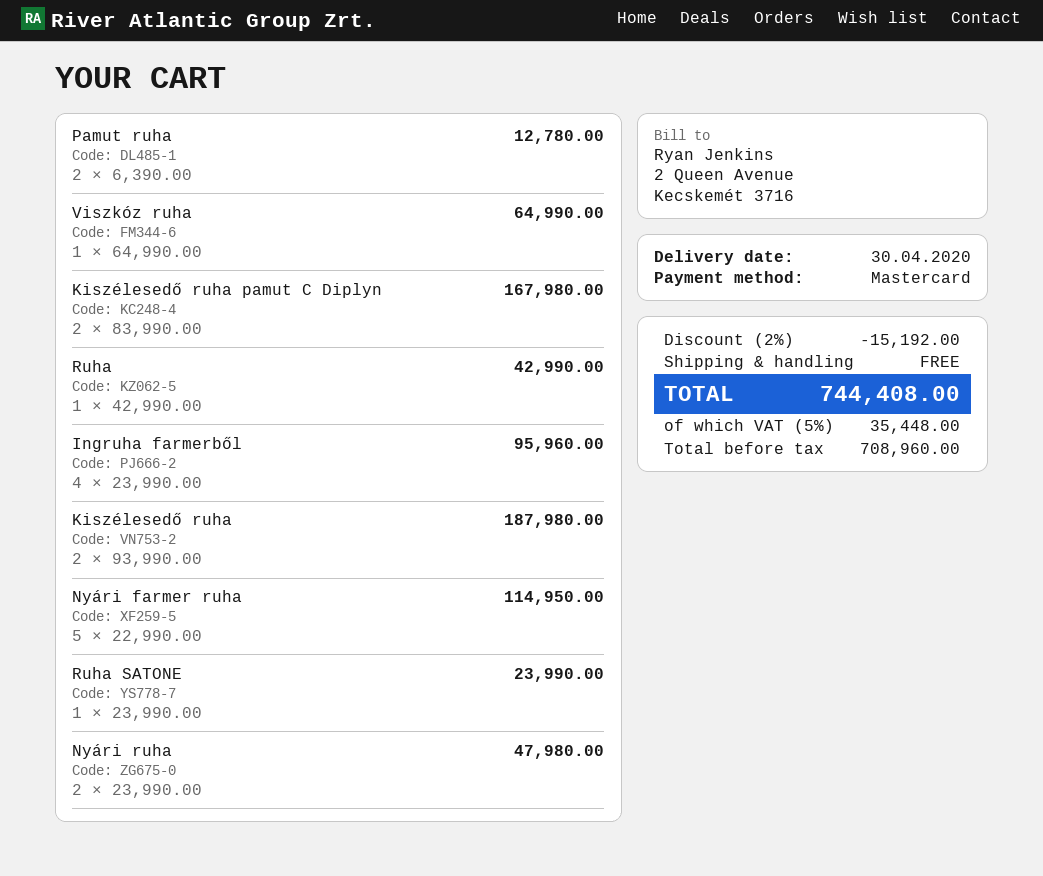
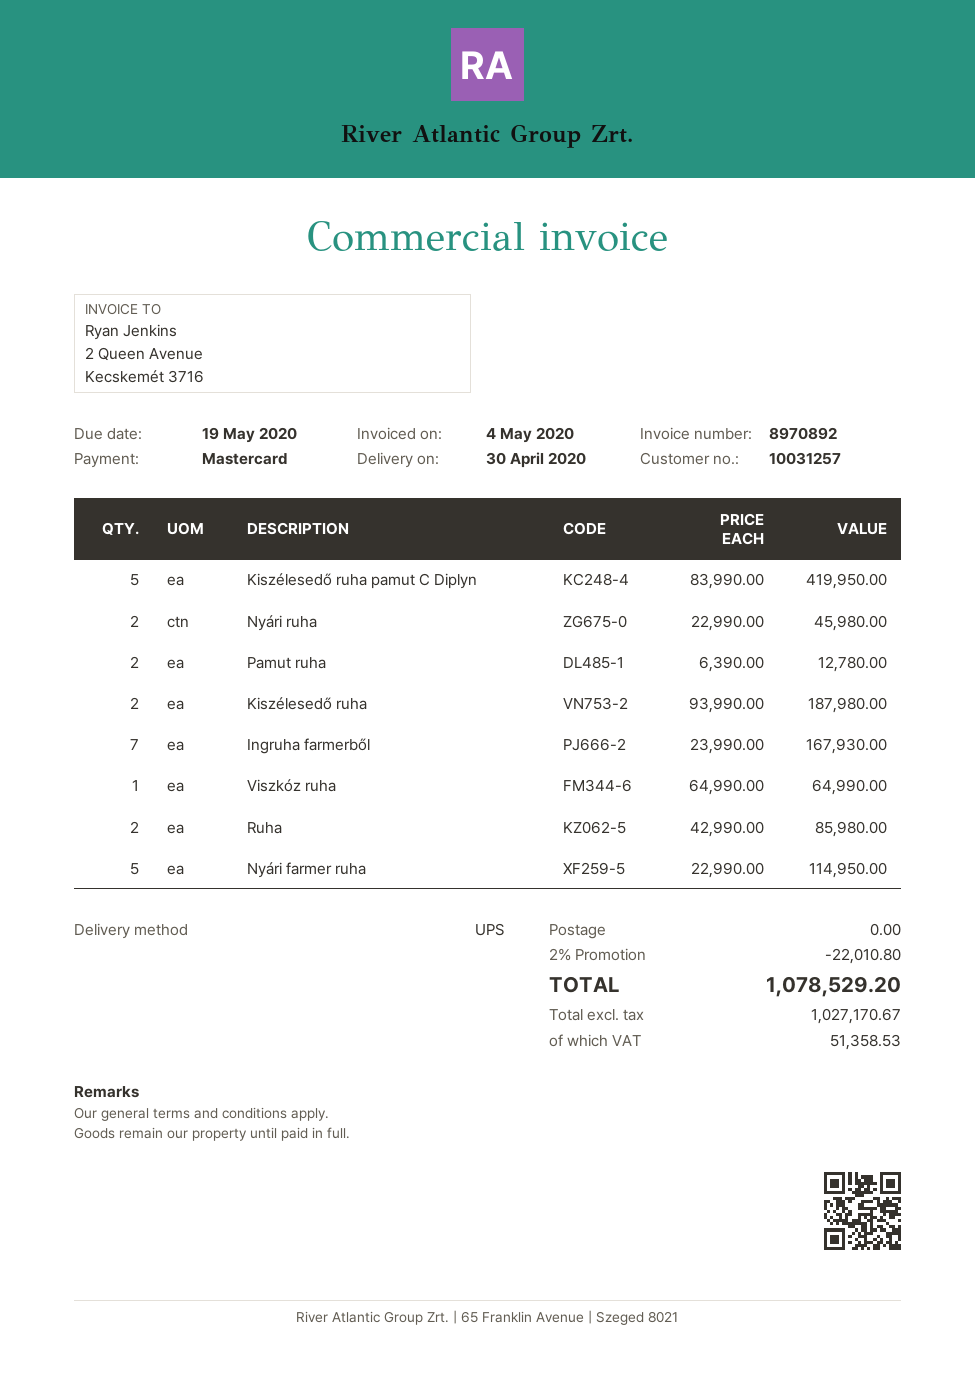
Kiszélesedő ruha pamut C Diplyn: 2 x 83990.00 = 167980.00 -> 5 x 83990.00 = 419950.00
Ruha: 1 x 42990.00 = 42990.00 -> 2 x 42990.00 = 85980.00
Ingruha farmerből: 4 x 23990.00 = 95960.00 -> 7 x 23990.00 = 167930.00
Ruha SATONE: 1 x 23990.00 = 23990.00 -> none
Nyári ruha: 2 x 23990.00 = 47980.00 -> 2 x 22990.00 = 45980.00
discount: 2% = 15192.00 -> 2% = 22010.80
net: 708960.00 -> 1027170.67
tax: 35448.00 -> 51358.53
total: 744408.00 -> 1078529.20

